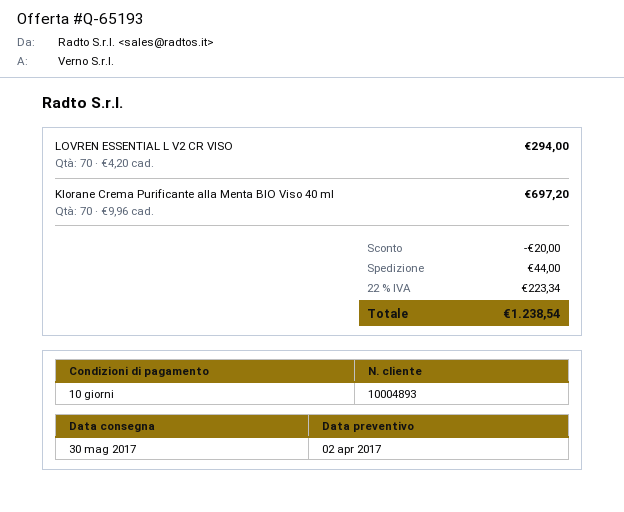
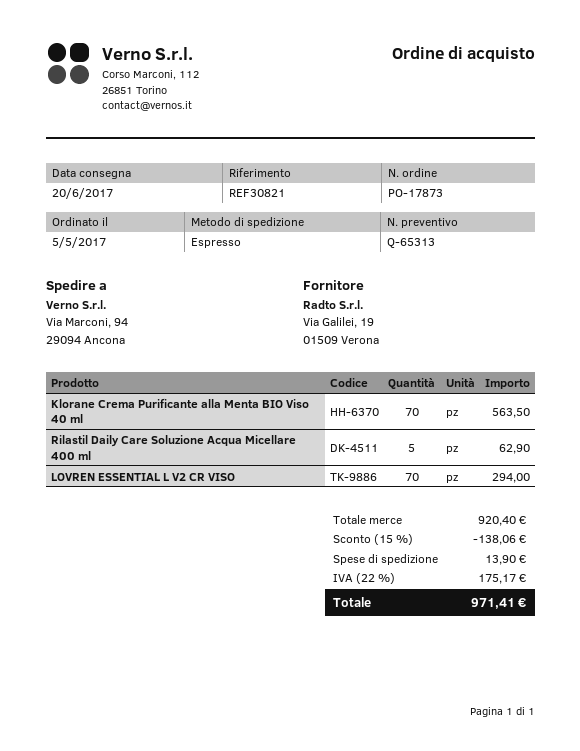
quote number: Q-65193 -> Q-65313
delivery date: 2017-05-30 -> 2017-06-20
Klorane Crema Purificante alla Menta BIO Viso 40 ml: 70 for 697.20 -> 70 for 563.50
Rilastil Daily Care Soluzione Acqua Micellare 400 ml: none -> 5 for 62.90
discount: 20.00 -> 138.06
shipping: 44.00 -> 13.90
tax: 22% = 223.34 -> 22% = 175.17
total: 1238.54 -> 971.41

